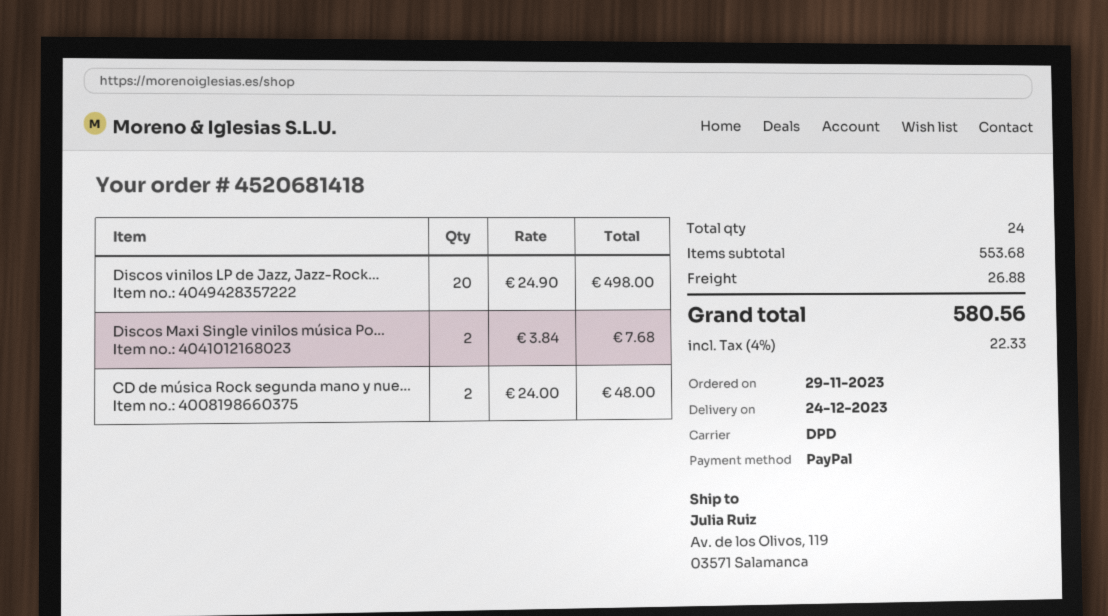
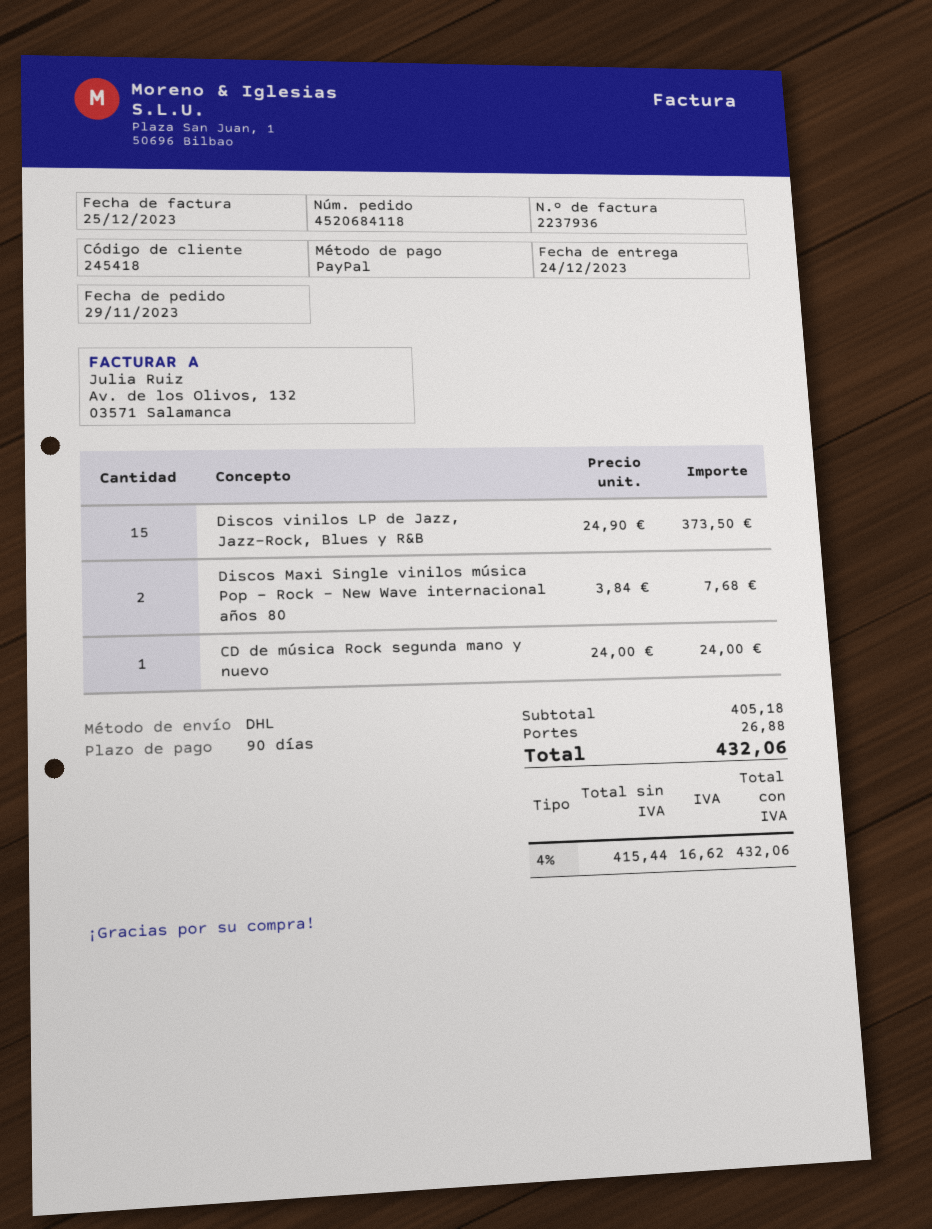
order number: 4520681418 -> 4520684118
shipping method: DPD -> DHL
Discos vinilos LP de Jazz, Jazz-Rock...: 20 x 24.90 = 498.00 -> 15 x 24.90 = 373.50
CD de música Rock segunda mano y nue...: 2 x 24.00 = 48.00 -> 1 x 24.00 = 24.00
subtotal: 553.68 -> 405.18
tax: 4% = 22.33 -> 4% = 16.62
total: 580.56 -> 432.06

